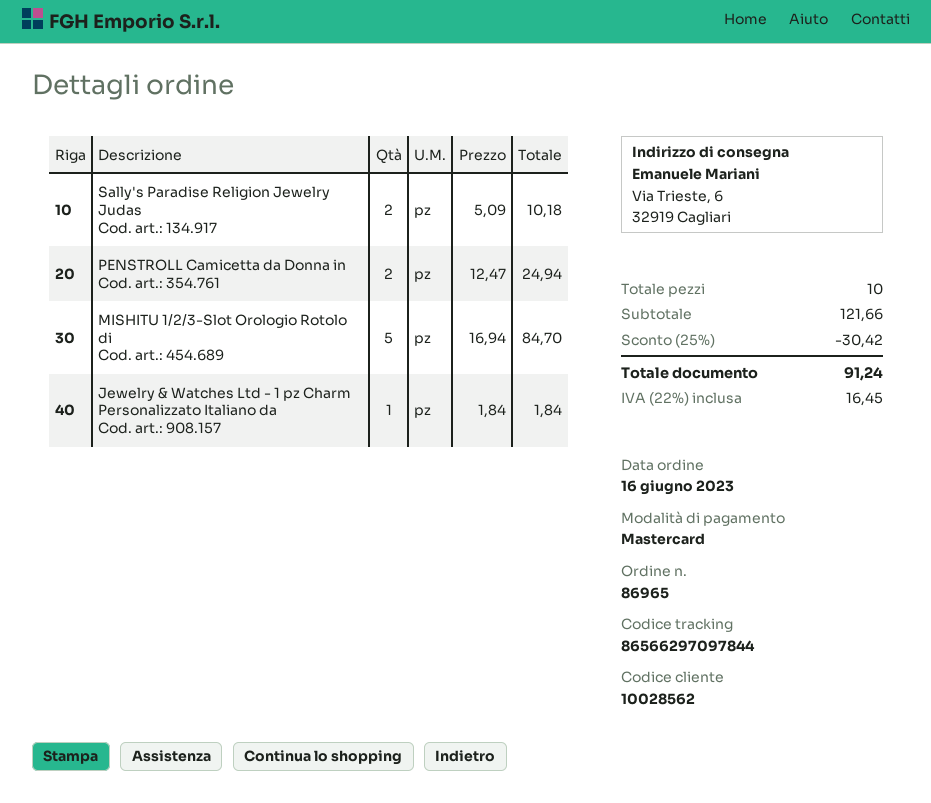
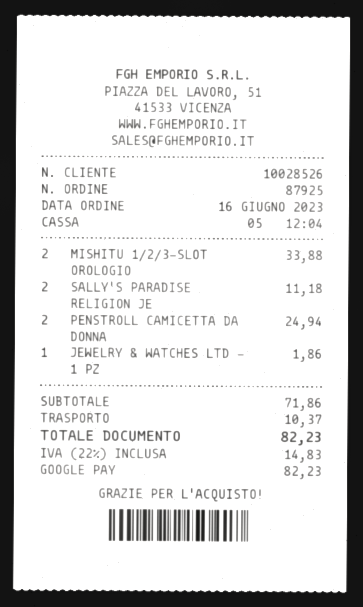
order number: 86965 -> 87925
customer number: 10028562 -> 10028526
payment method: Mastercard -> Google Pay
Sally's Paradise Religion Jewelry Judas: 2 for 10.18 -> 2 for 11.18
MISHITU 1/2/3-Slot Orologio Rotolo di: 5 for 84.70 -> 2 for 33.88
Jewelry & Watches Ltd - 1 pz Charm Personalizzato Italiano da: 1 for 1.84 -> 1 for 1.86
subtotal: 121.66 -> 71.86
discount: 25% = 30.42 -> none
shipping: none -> 10.37
tax: 22% = 16.45 -> 22% = 14.83
total: 91.24 -> 82.23

